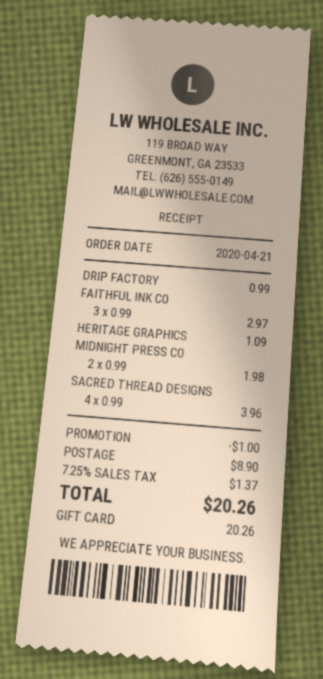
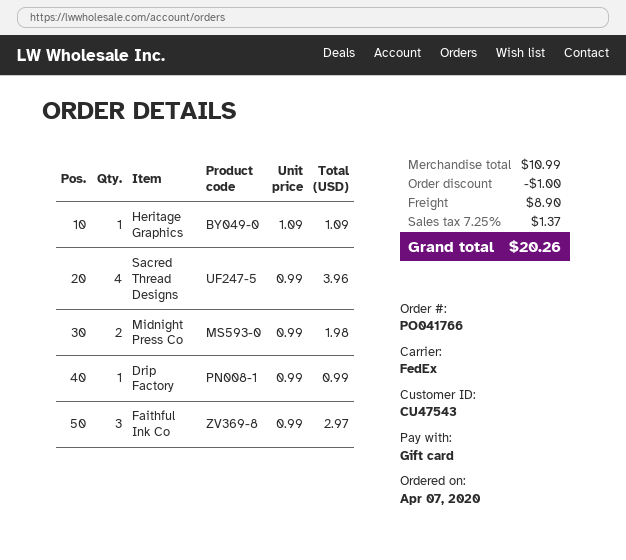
order date: 2020-04-21 -> 2020-04-07

